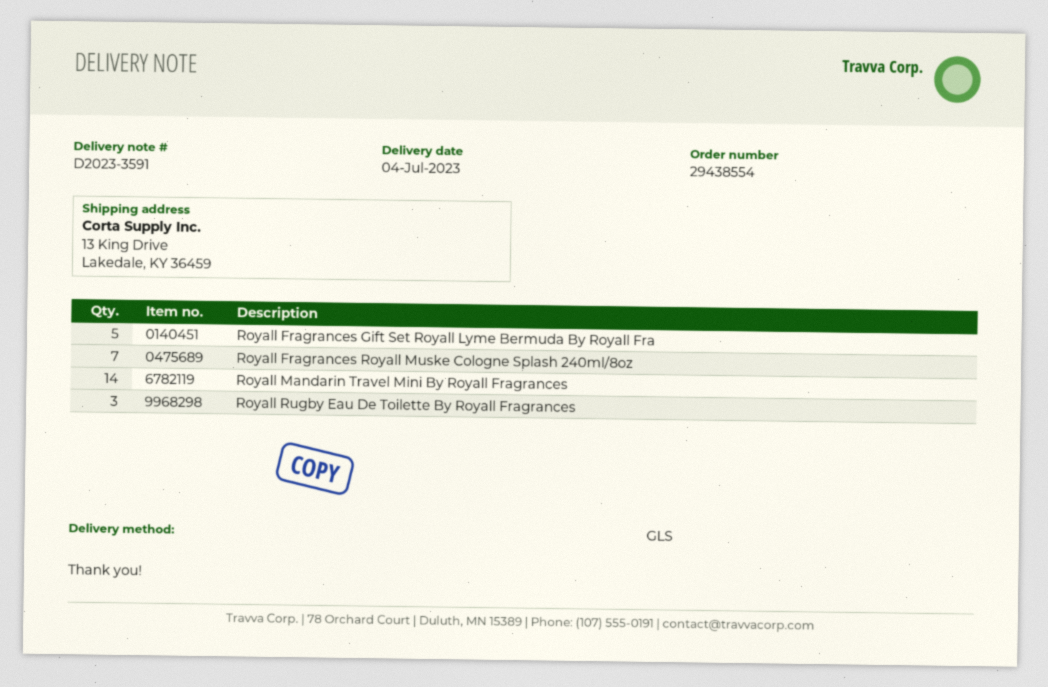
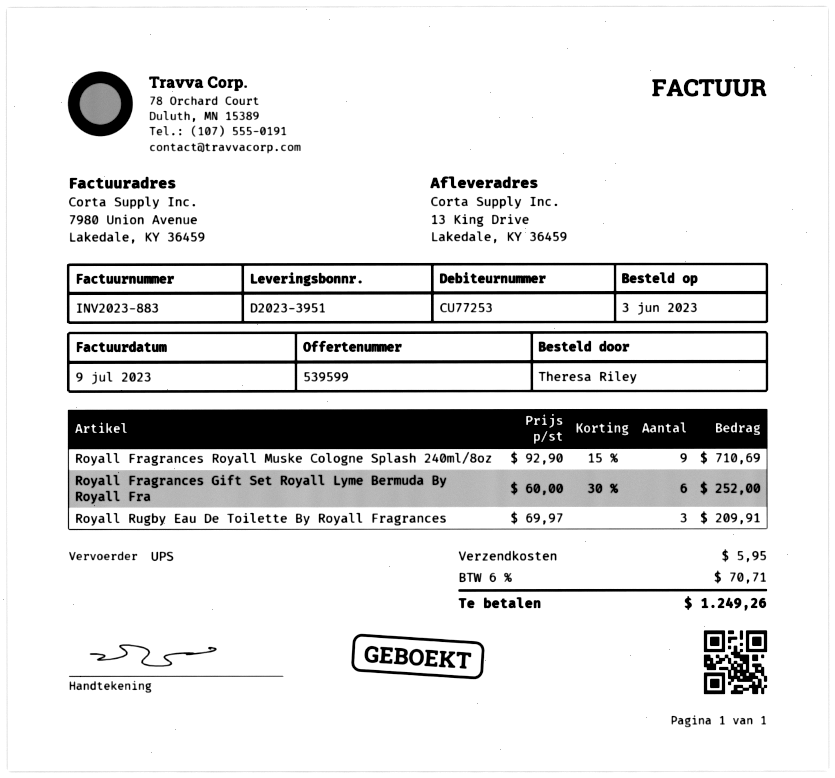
delivery note number: D2023-3591 -> D2023-3951
shipping method: GLS -> UPS
Royall Fragrances Gift Set Royall Lyme Bermuda By Royall Fra: 5 -> 6
Royall Fragrances Royall Muske Cologne Splash 240ml/8oz: 7 -> 9
Royall Mandarin Travel Mini By Royall Fragrances: 14 -> none

